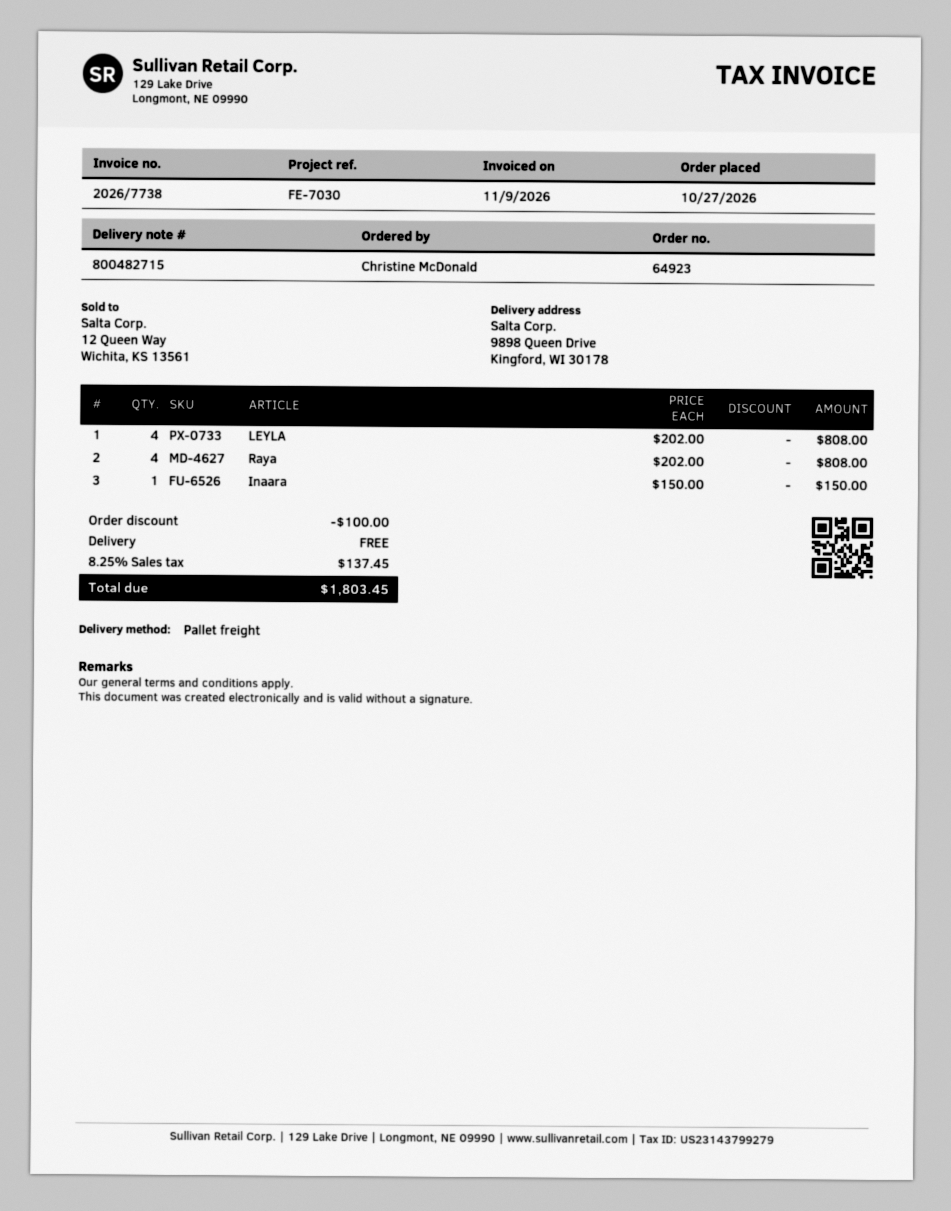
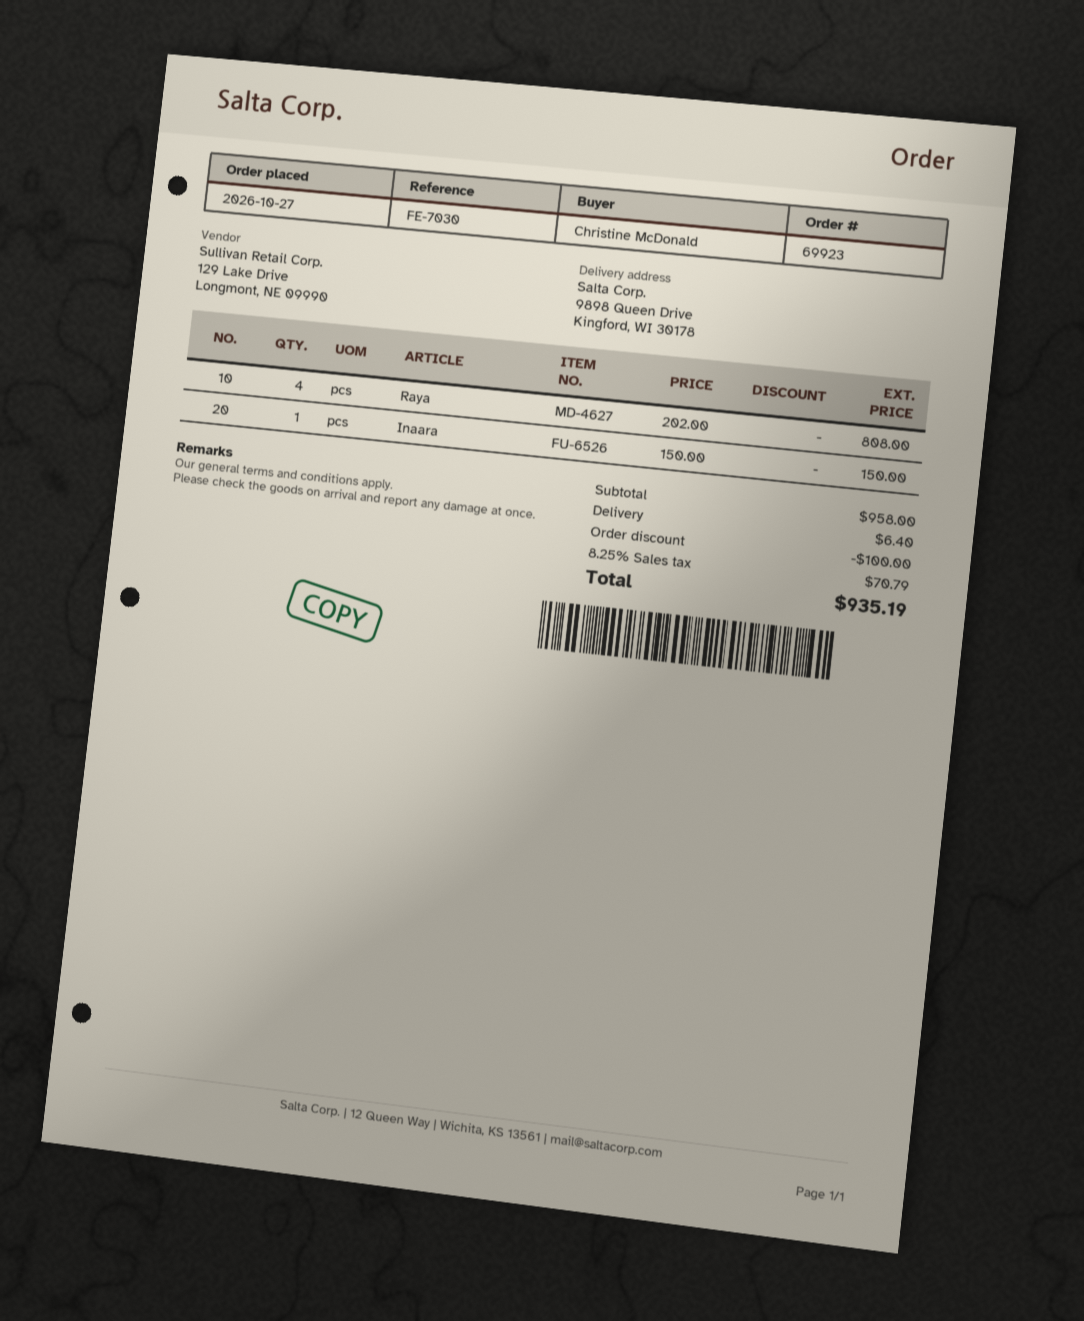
order number: 64923 -> 69923
LEYLA: 4 x 202.00 = 808.00 -> none
shipping: 0.00 -> 6.40
tax: 8.25% = 137.45 -> 8.25% = 70.79
total: 1803.45 -> 935.19

